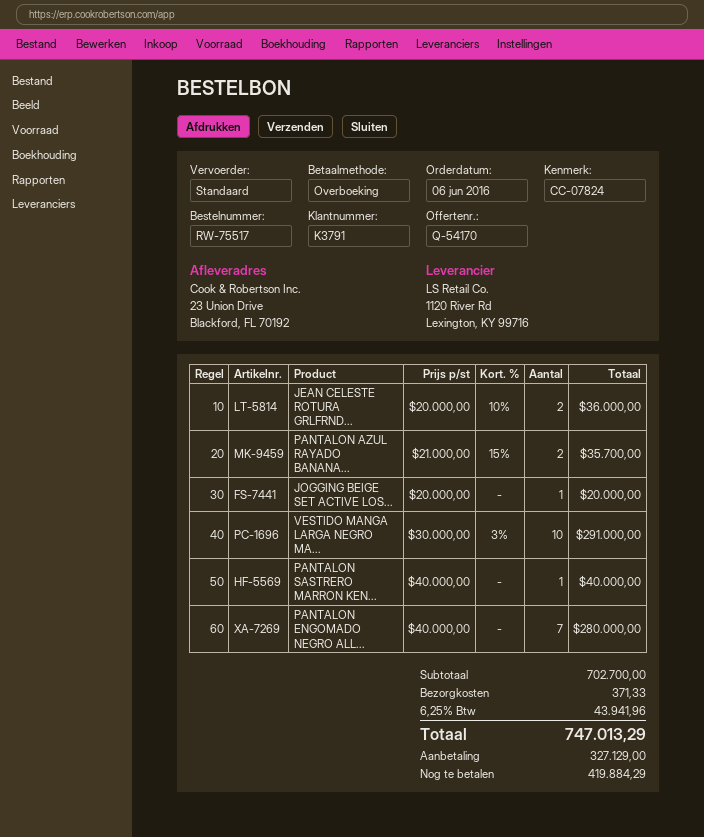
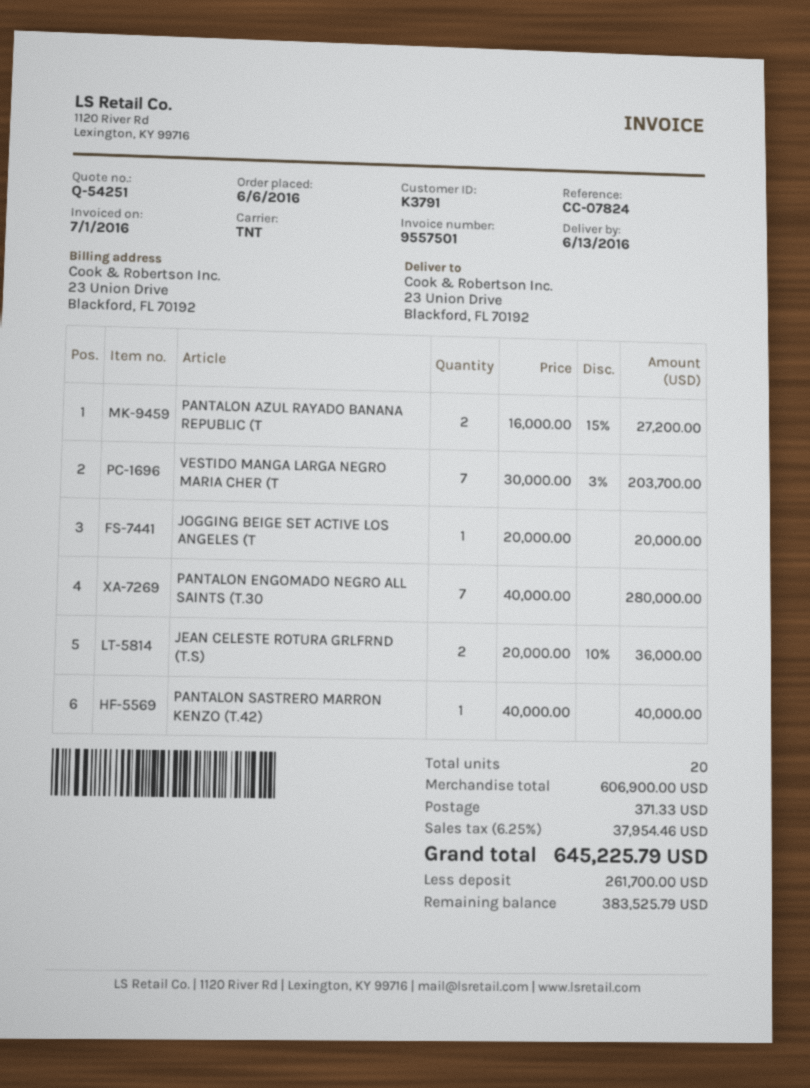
quote number: Q-54170 -> Q-54251
shipping method: standard -> TNT
PANTALON AZUL RAYADO BANANA...: 2 x 21000.00 - 15% = 35700.00 -> 2 x 16000.00 - 15% = 27200.00
VESTIDO MANGA LARGA NEGRO MA...: 10 x 30000.00 - 3% = 291000.00 -> 7 x 30000.00 - 3% = 203700.00
subtotal: 702700.00 -> 606900.00
tax: 6.25% = 43941.96 -> 6.25% = 37954.46
total: 747013.29 -> 645225.79
deposit: 327129.00 -> 261700.00
balance: 419884.29 -> 383525.79

